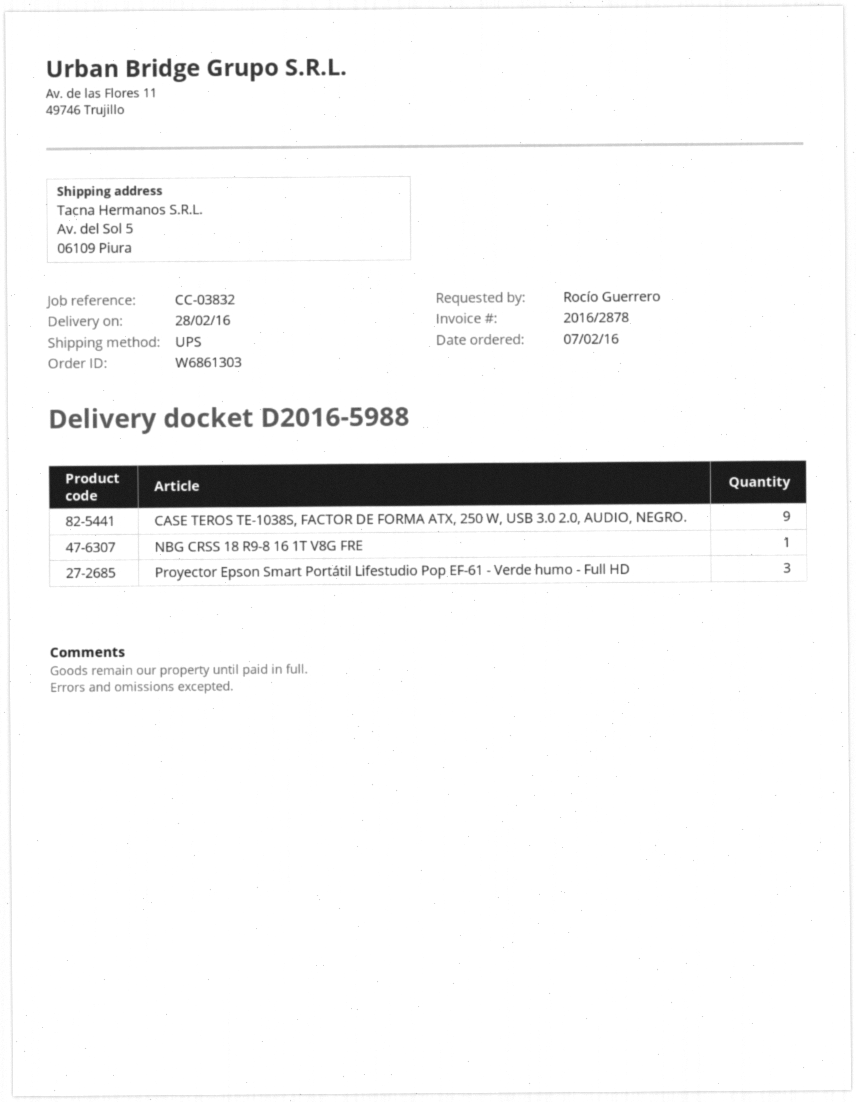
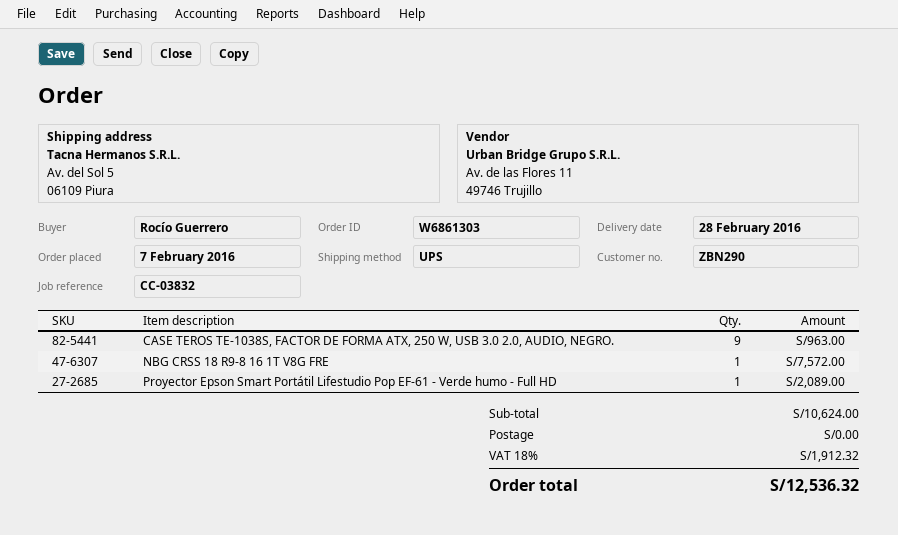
Proyector Epson Smart Portátil Lifestudio Pop EF-61 - Verde humo - Full HD: 3 -> 1

